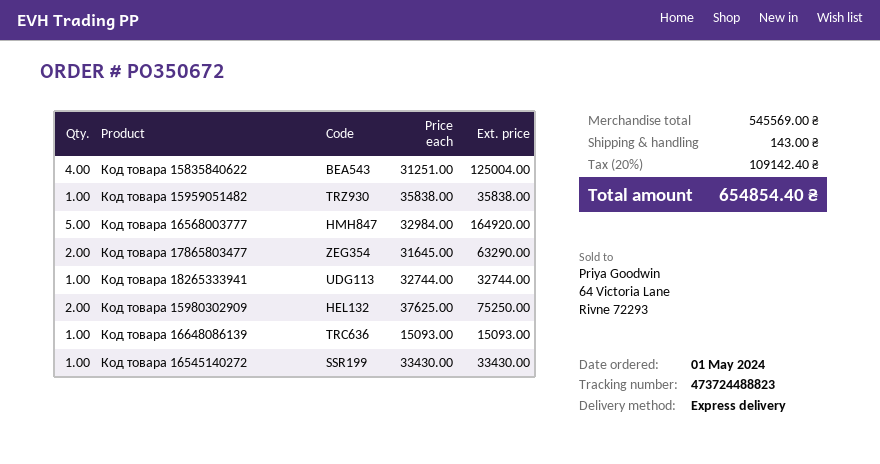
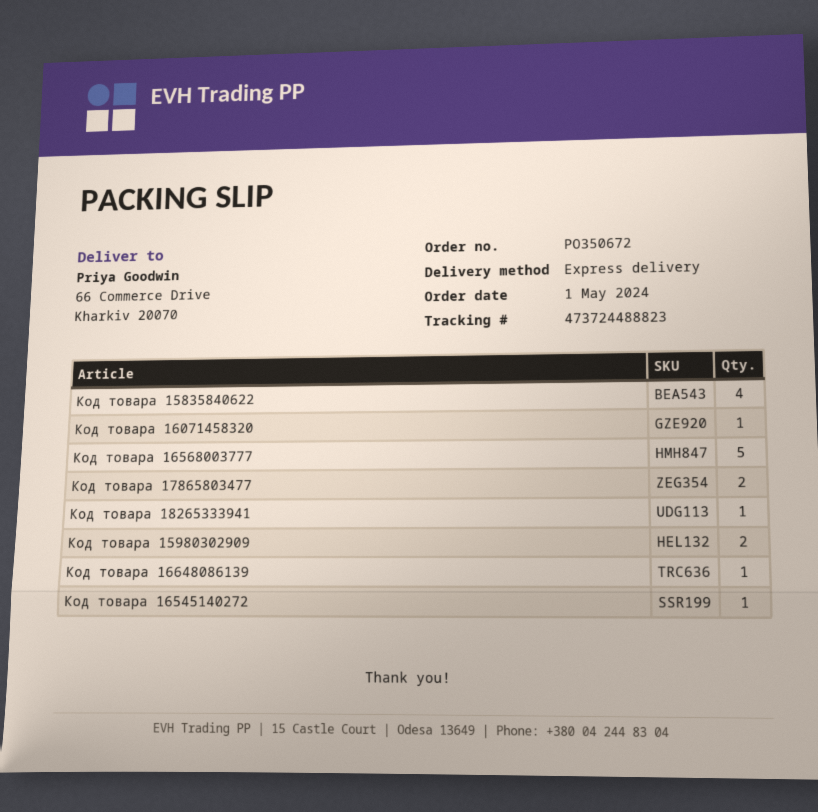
Код товара 15959051482: 1 -> none
Код товара 16071458320: none -> 1

